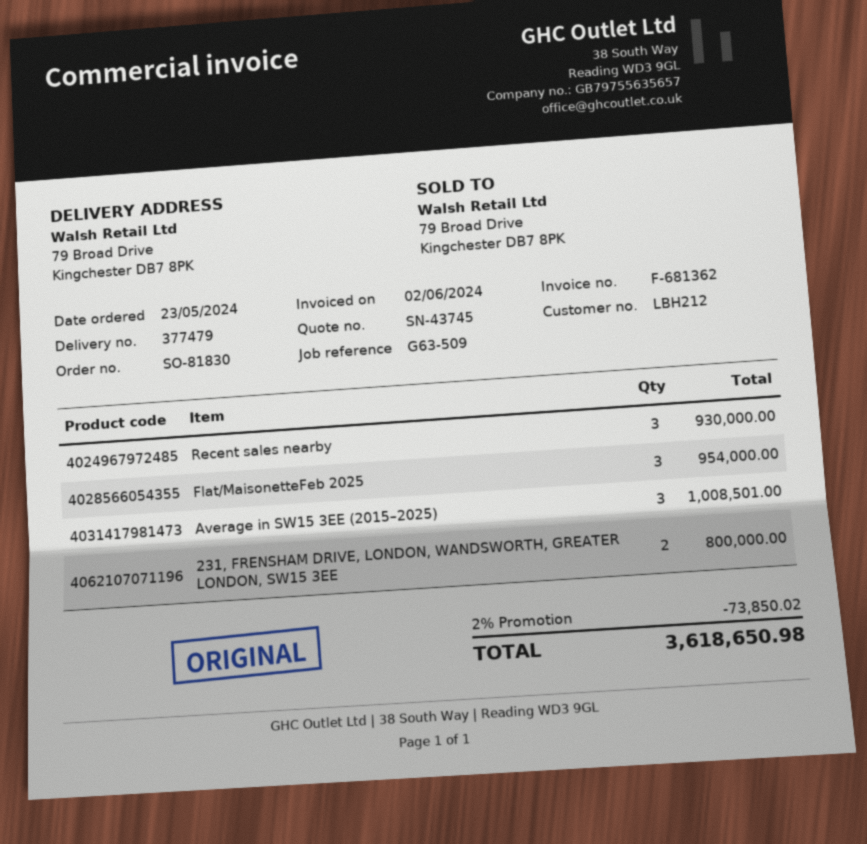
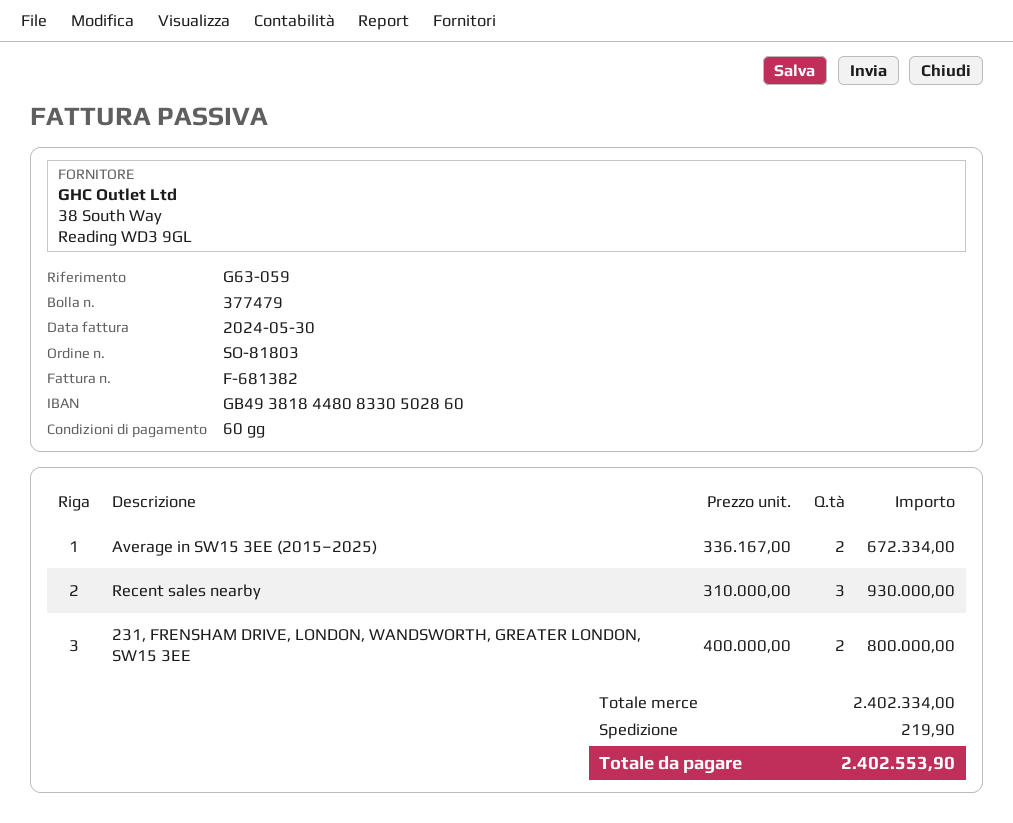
order number: SO-81830 -> SO-81803
invoice number: F-681362 -> F-681382
invoice date: 2024-06-02 -> 2024-05-30
reference: G63-509 -> G63-059
Flat/MaisonetteFeb 2025: 3 for 954000.00 -> none
Average in SW15 3EE (2015–2025): 3 for 1008501.00 -> 2 for 672334.00
discount: 2% = 73850.02 -> none
shipping: none -> 219.90
total: 3618650.98 -> 2402553.90

